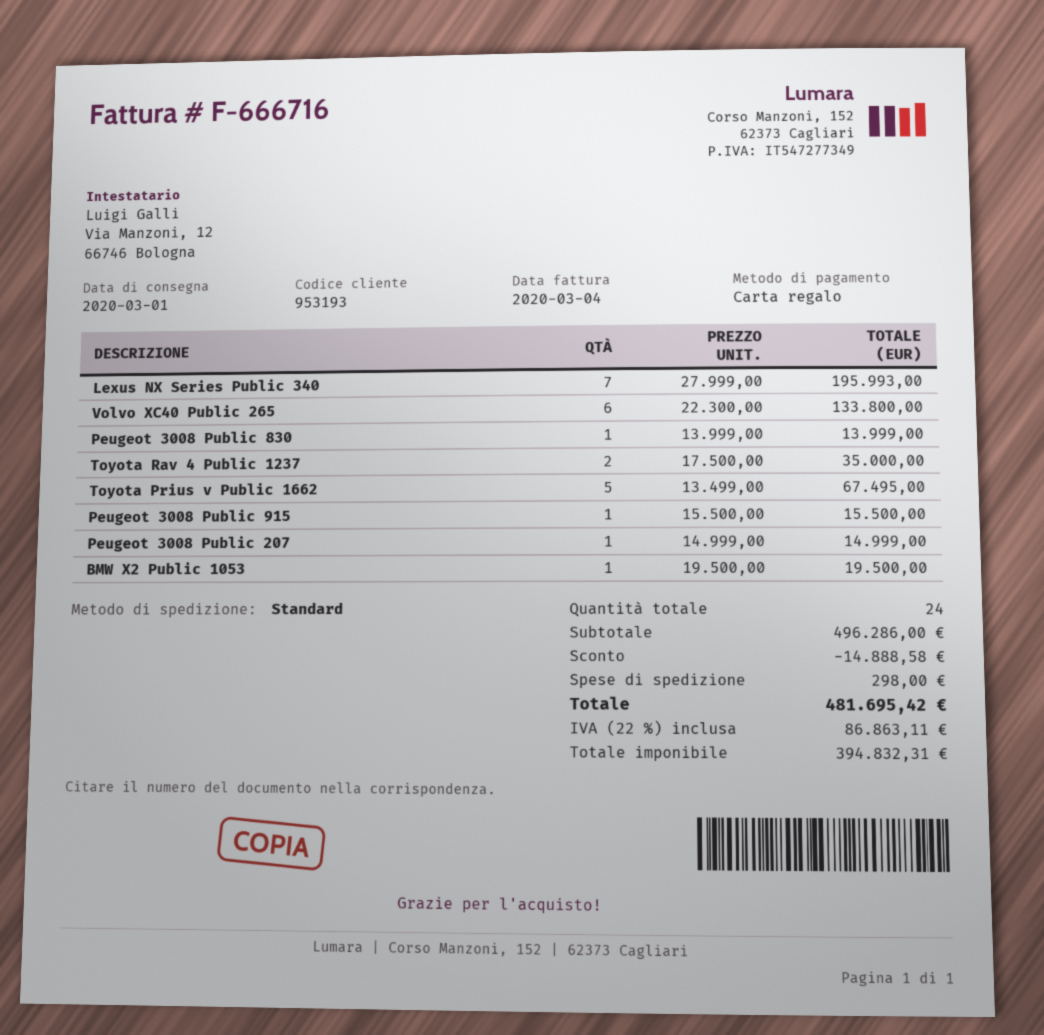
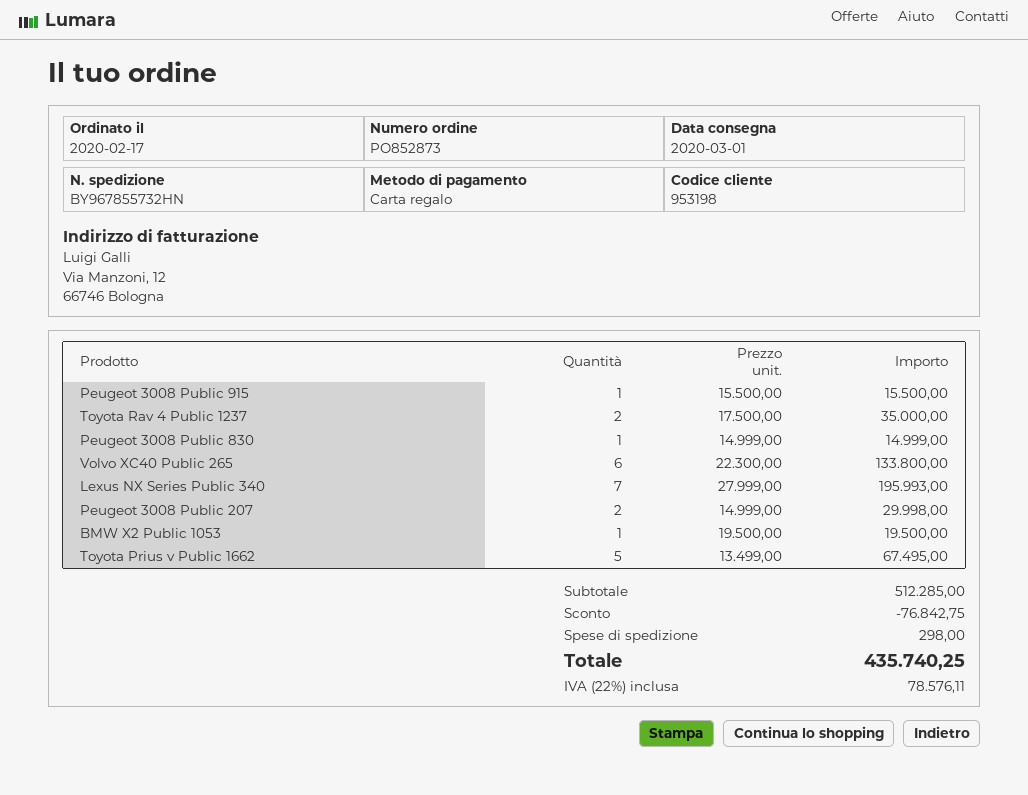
customer number: 953193 -> 953198
Peugeot 3008 Public 830: 1 x 13999.00 = 13999.00 -> 1 x 14999.00 = 14999.00
Peugeot 3008 Public 207: 1 x 14999.00 = 14999.00 -> 2 x 14999.00 = 29998.00
subtotal: 496286.00 -> 512285.00
discount: 14888.58 -> 76842.75
tax: 22% = 86863.11 -> 22% = 78576.11
total: 481695.42 -> 435740.25

